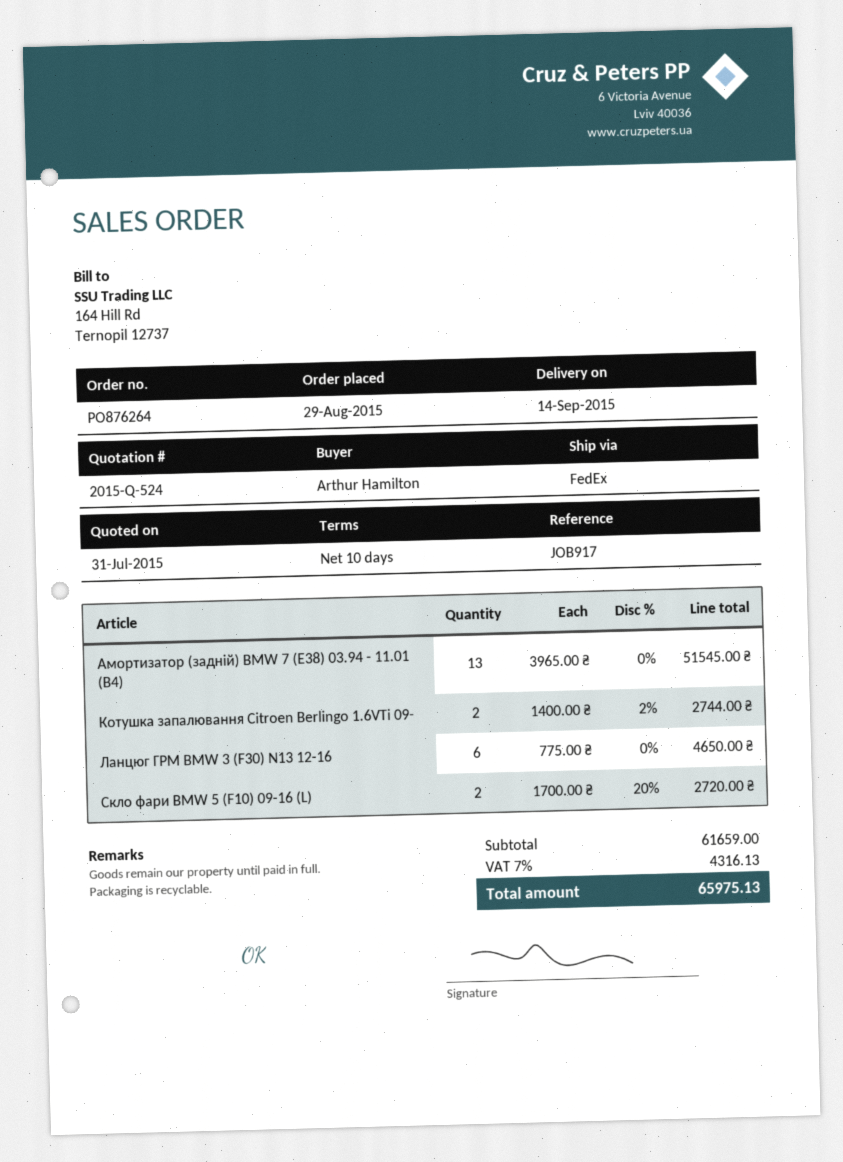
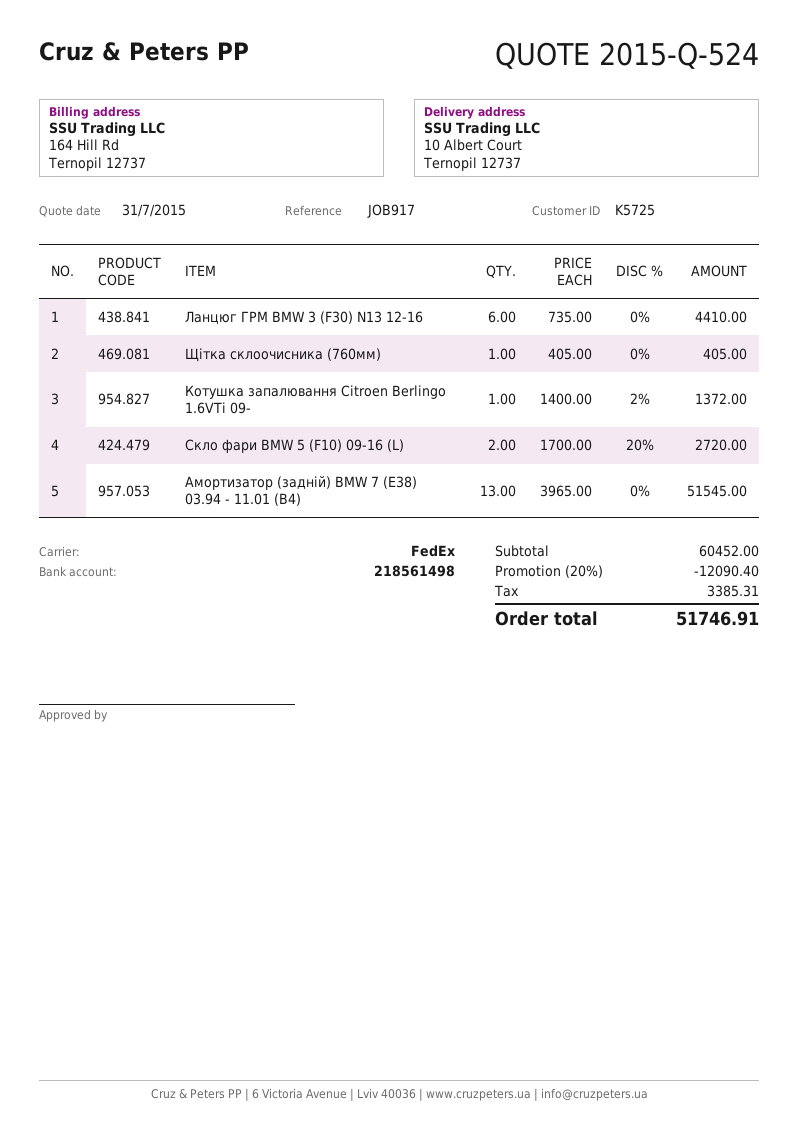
Котушка запалювання Citroen Berlingo 1.6VTi 09-: 2 x 1400.00 - 2% = 2744.00 -> 1 x 1400.00 - 2% = 1372.00
Ланцюг ГРМ BMW 3 (F30) N13 12-16: 6 x 775.00 = 4650.00 -> 6 x 735.00 = 4410.00
Щітка склоочисника (760мм): none -> 1 x 405.00 = 405.00
subtotal: 61659.00 -> 60452.00
discount: none -> 20% = 12090.40
tax: 4316.13 -> 3385.31
total: 65975.13 -> 51746.91

